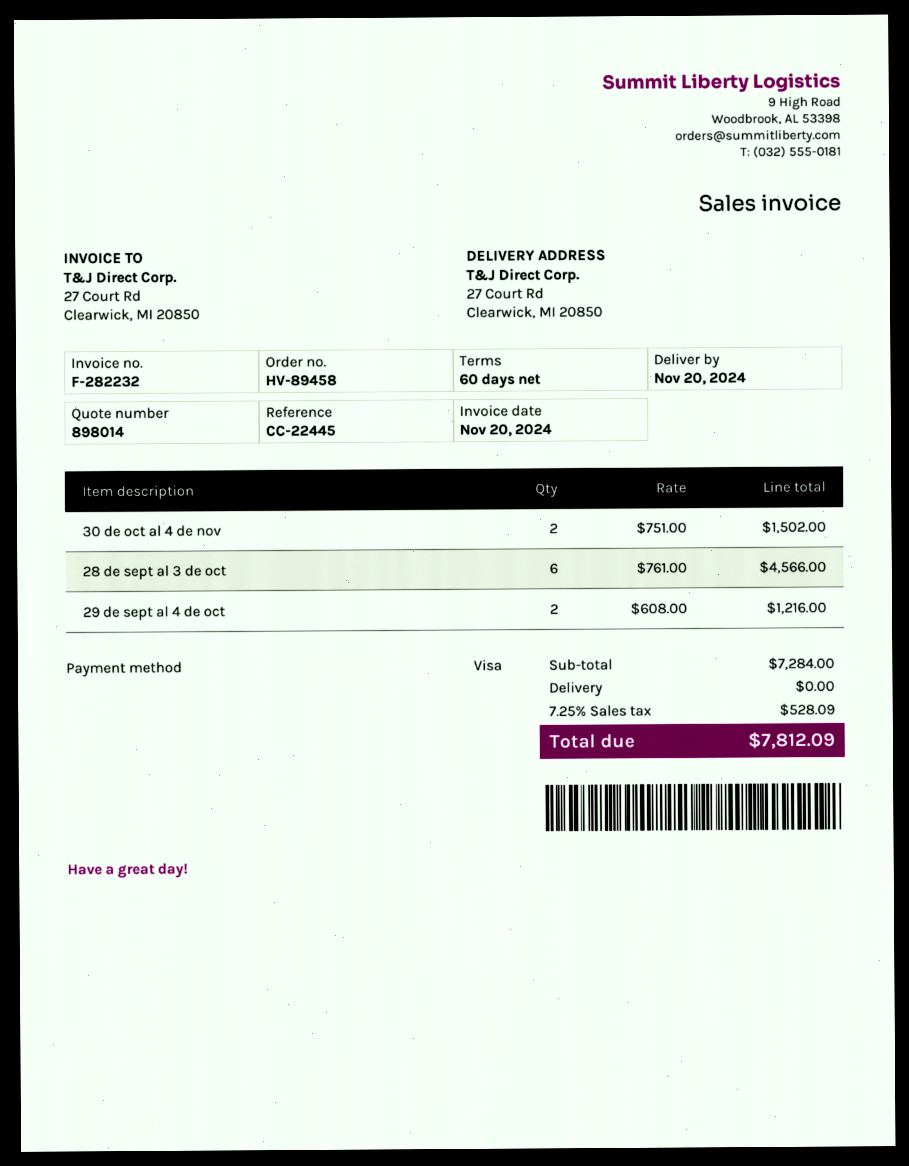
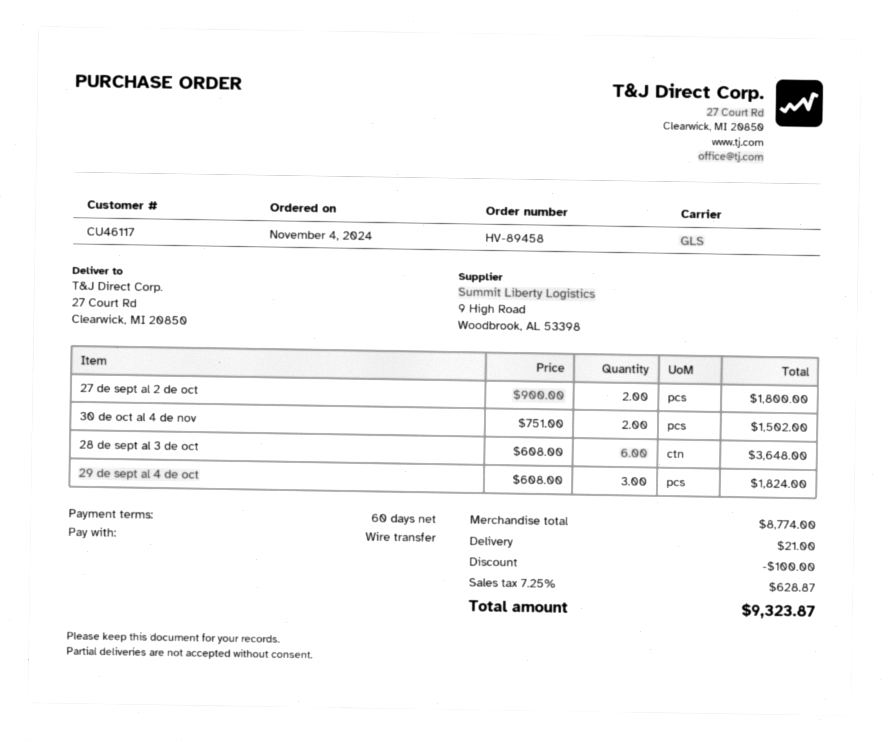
payment method: Visa -> bank transfer
28 de sept al 3 de oct: 6 x 761.00 = 4566.00 -> 6 x 608.00 = 3648.00
29 de sept al 4 de oct: 2 x 608.00 = 1216.00 -> 3 x 608.00 = 1824.00
27 de sept al 2 de oct: none -> 2 x 900.00 = 1800.00
subtotal: 7284.00 -> 8774.00
discount: none -> 100.00
shipping: 0.00 -> 21.00
tax: 7.25% = 528.09 -> 7.25% = 628.87
total: 7812.09 -> 9323.87

